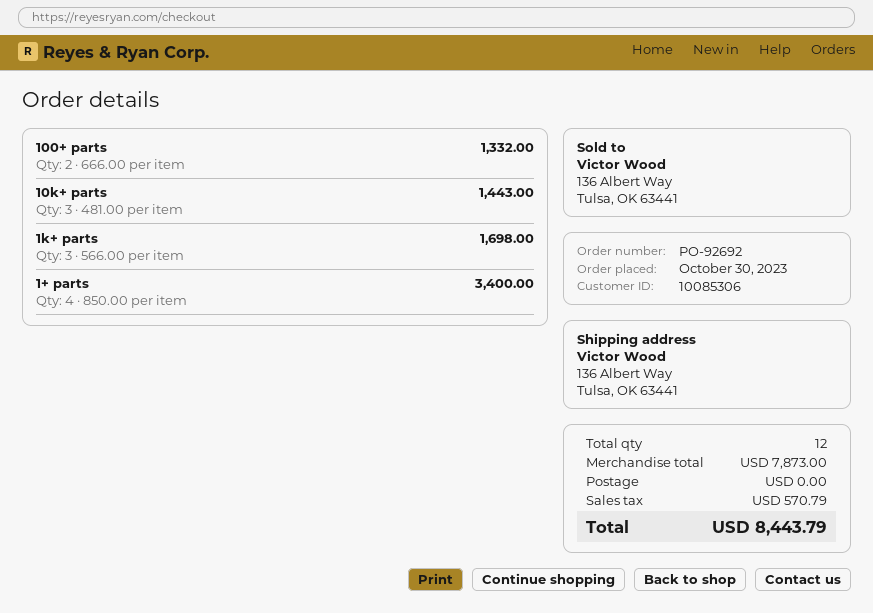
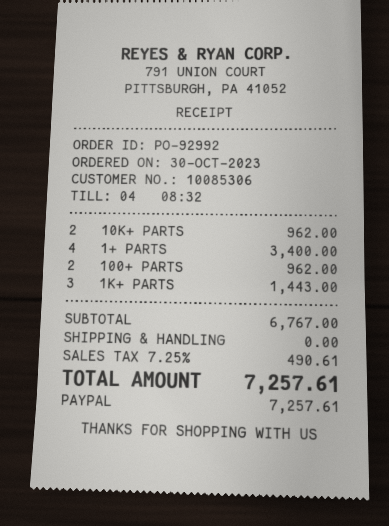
order number: PO-92692 -> PO-92992
100+ parts: 2 for 1332.00 -> 2 for 962.00
10k+ parts: 3 for 1443.00 -> 2 for 962.00
1k+ parts: 3 for 1698.00 -> 3 for 1443.00
subtotal: 7873.00 -> 6767.00
tax: 570.79 -> 490.61
total: 8443.79 -> 7257.61

